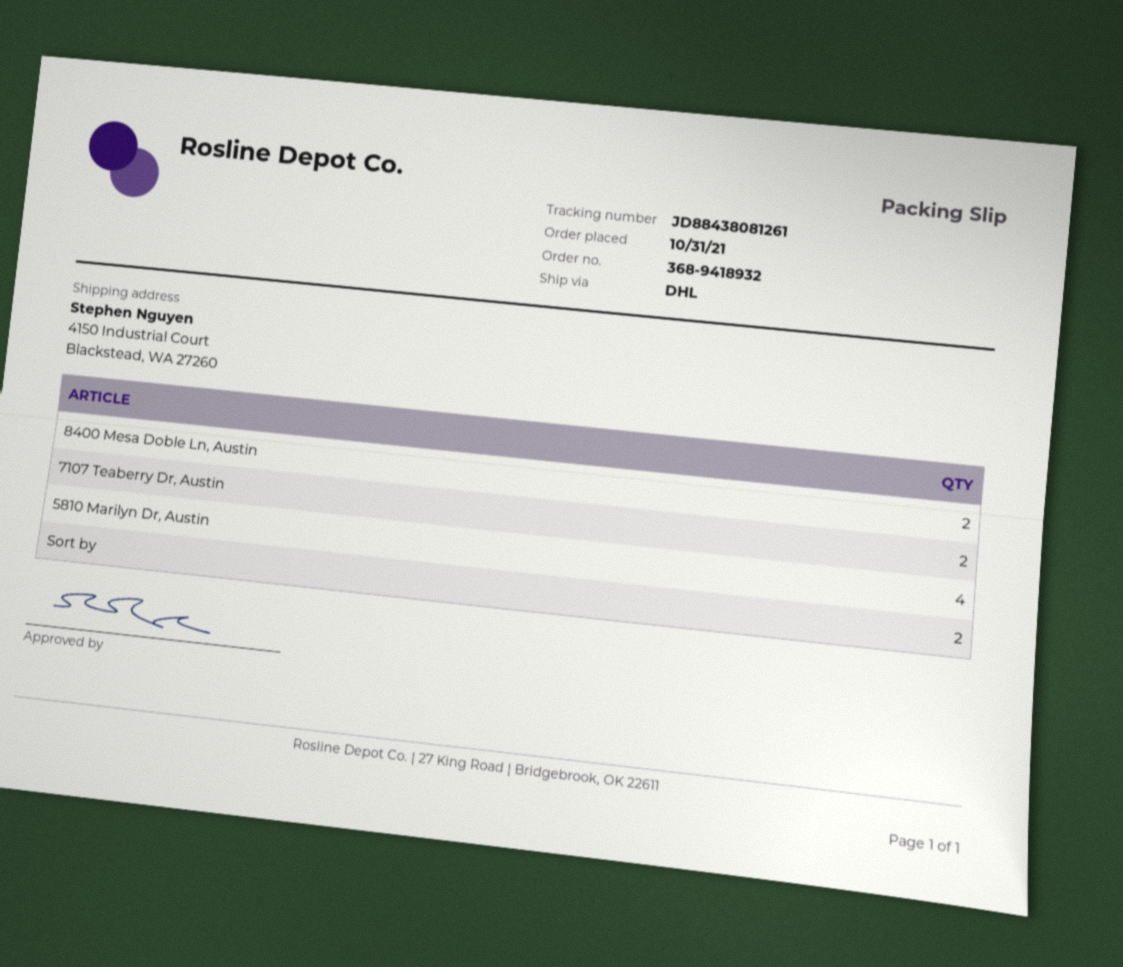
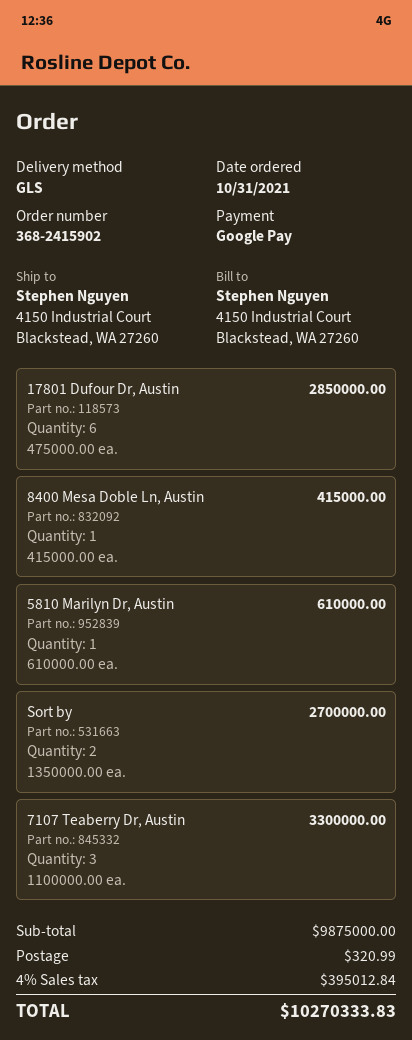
order number: 368-9418932 -> 368-2415902
shipping method: DHL -> GLS
8400 Mesa Doble Ln, Austin: 2 -> 1
7107 Teaberry Dr, Austin: 2 -> 3
5810 Marilyn Dr, Austin: 4 -> 1
17801 Dufour Dr, Austin: none -> 6

